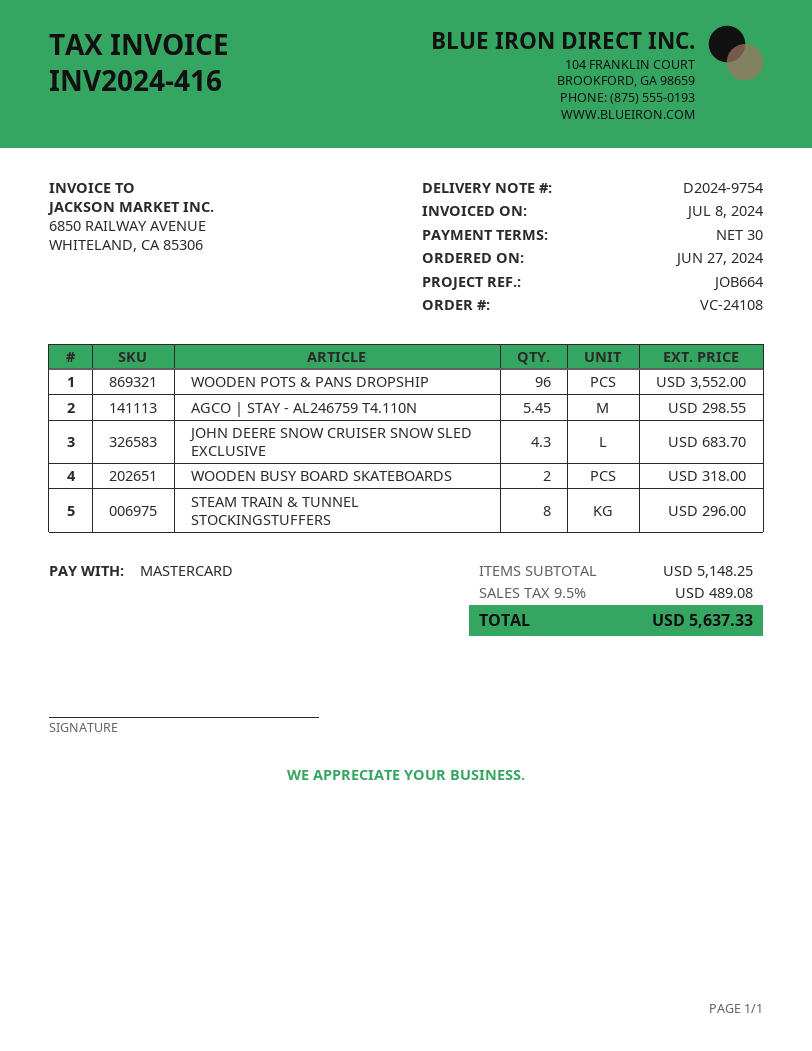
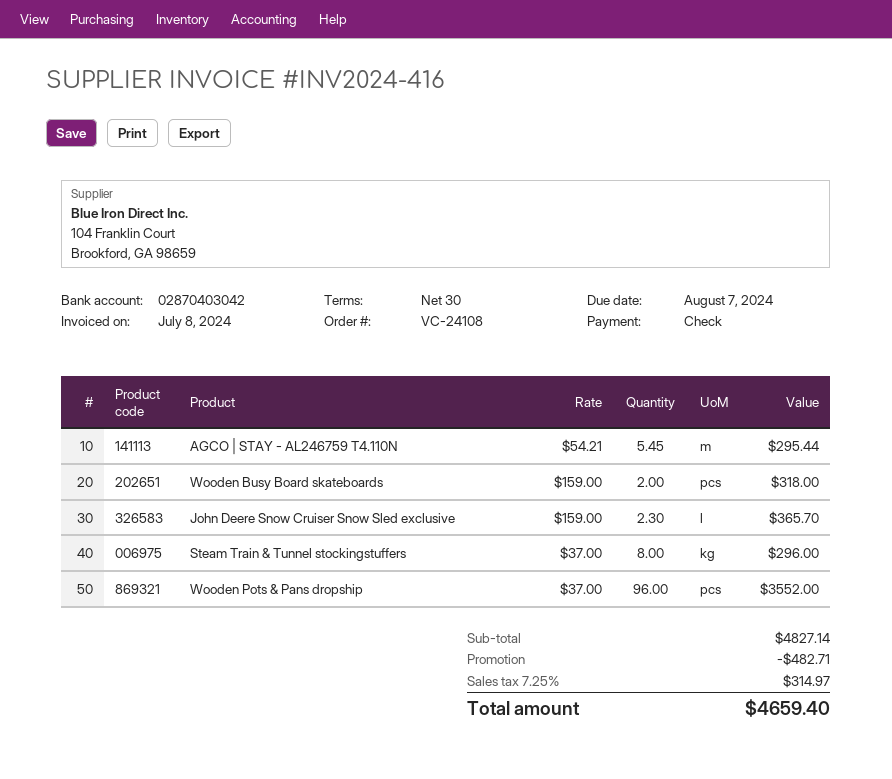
payment method: Mastercard -> cheque
AGCO | STAY - AL246759 T4.110N: 5.45 for 298.55 -> 5.45 for 295.44
JOHN DEERE SNOW CRUISER SNOW SLED EXCLUSIVE: 4.3 for 683.70 -> 2.3 for 365.70
subtotal: 5148.25 -> 4827.14
discount: none -> 482.71
tax: 9.5% = 489.08 -> 7.25% = 314.97
total: 5637.33 -> 4659.40

